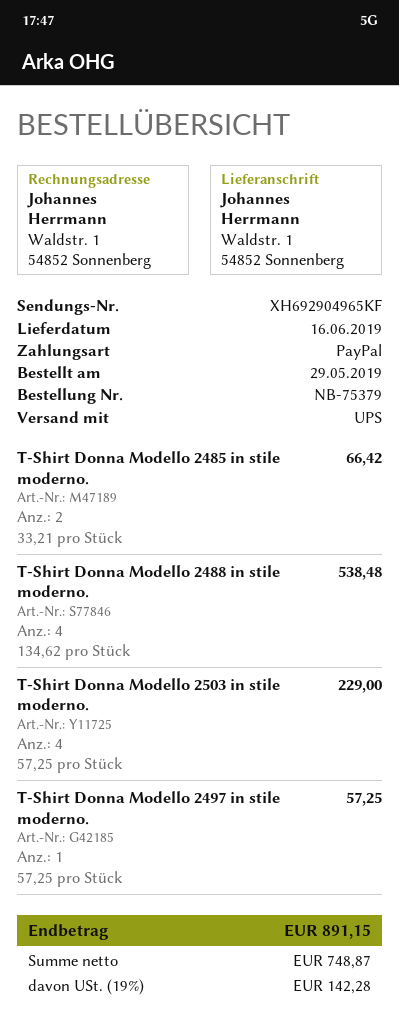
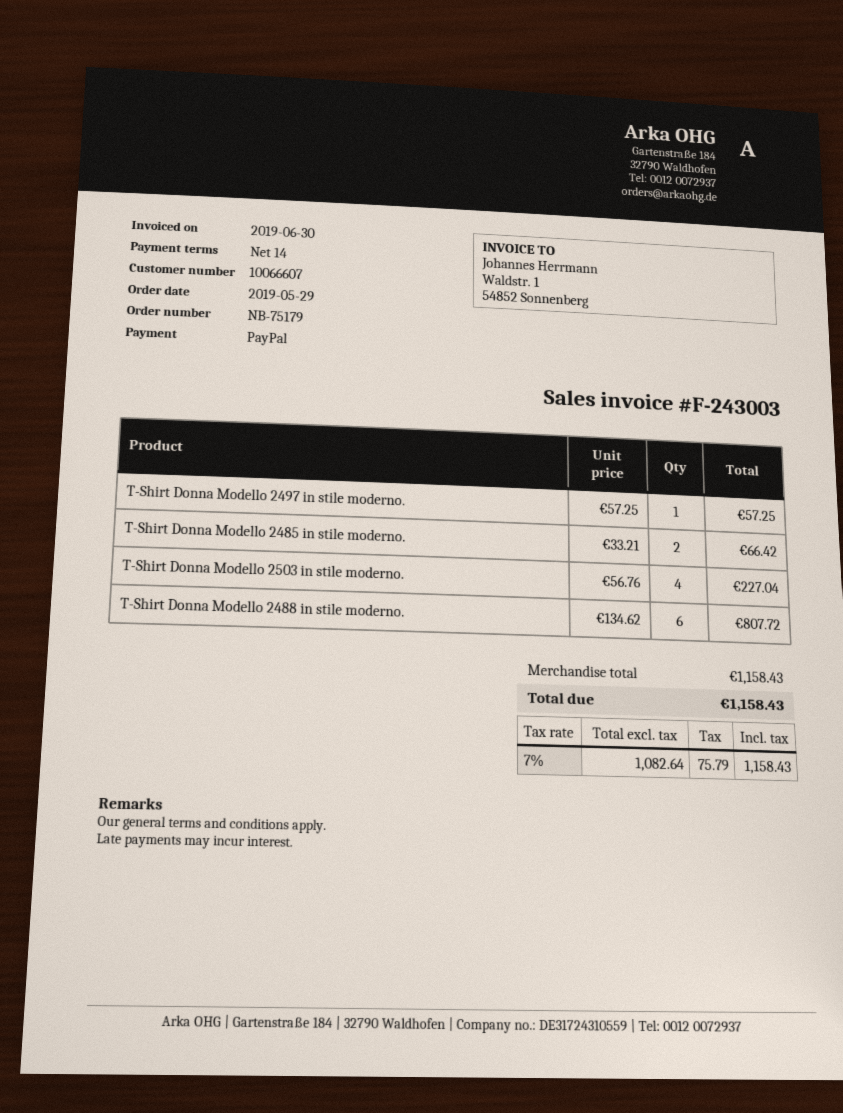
order number: NB-75379 -> NB-75179
T-Shirt Donna Modello 2488 in stile moderno.: 4 x 134.62 = 538.48 -> 6 x 134.62 = 807.72
T-Shirt Donna Modello 2503 in stile moderno.: 4 x 57.25 = 229.00 -> 4 x 56.76 = 227.04
net: 748.87 -> 1082.64
tax: 19% = 142.28 -> 7% = 75.79
total: 891.15 -> 1158.43

